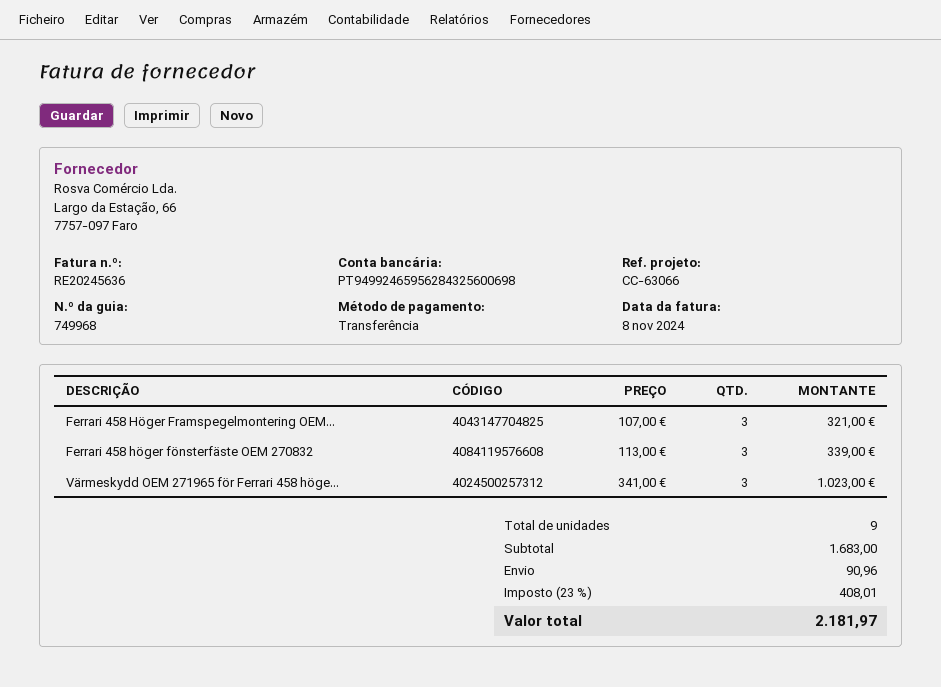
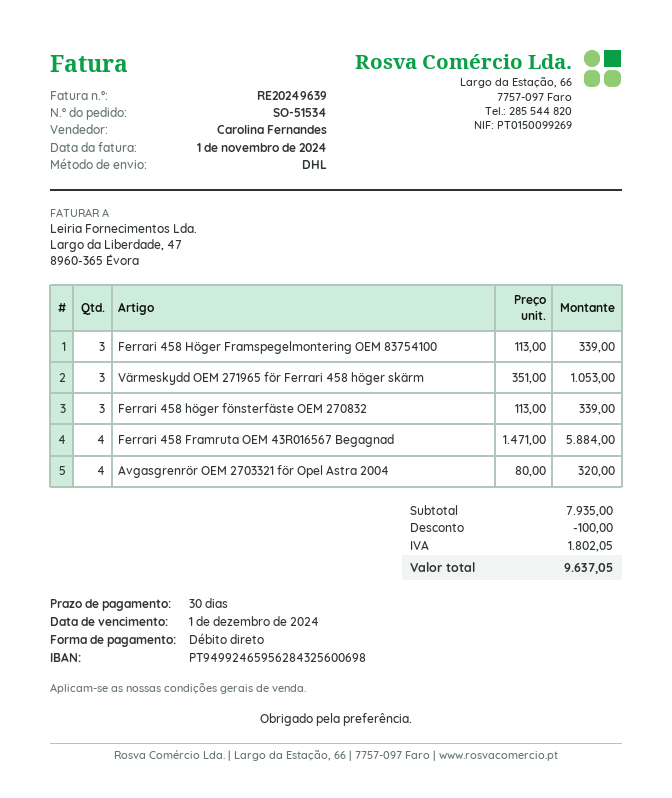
invoice number: RE20245636 -> RE20249639
invoice date: 2024-11-08 -> 2024-11-01
payment method: bank transfer -> direct debit
Ferrari 458 Höger Framspegelmontering OEM...: 3 x 107.00 = 321.00 -> 3 x 113.00 = 339.00
Värmeskydd OEM 271965 för Ferrari 458 höge...: 3 x 341.00 = 1023.00 -> 3 x 351.00 = 1053.00
Ferrari 458 Framruta OEM 43R016567 Begagnad: none -> 4 x 1471.00 = 5884.00
Avgasgrenrör OEM 2703321 för Opel Astra 2004: none -> 4 x 80.00 = 320.00
subtotal: 1683.00 -> 7935.00
discount: none -> 100.00
shipping: 90.96 -> none
tax: 408.01 -> 1802.05
total: 2181.97 -> 9637.05

